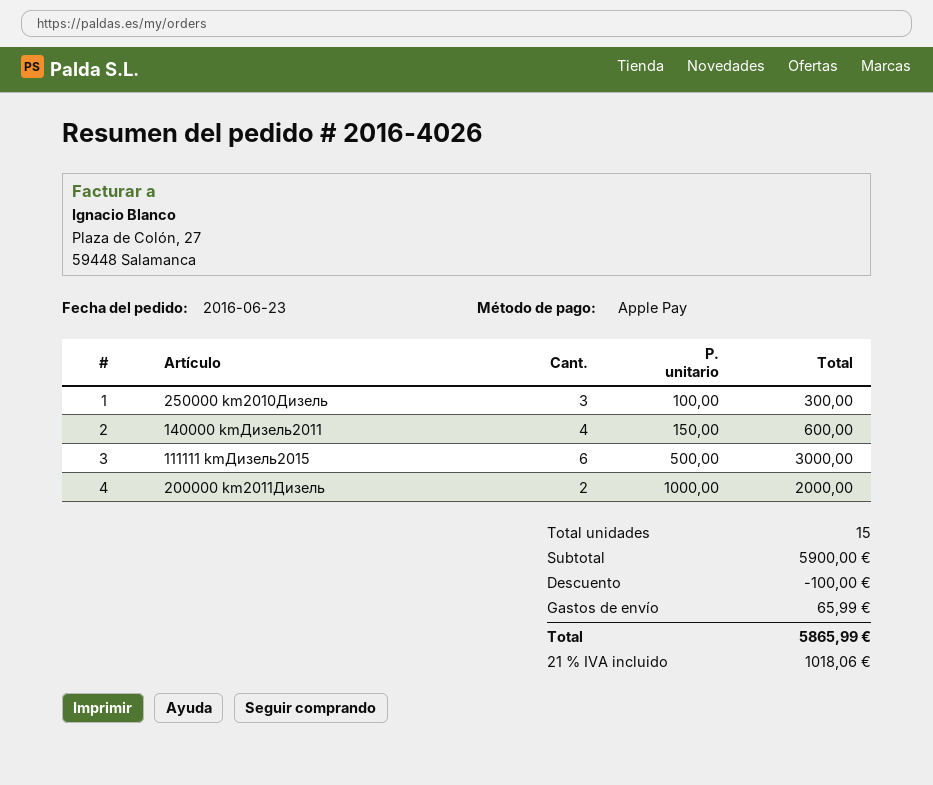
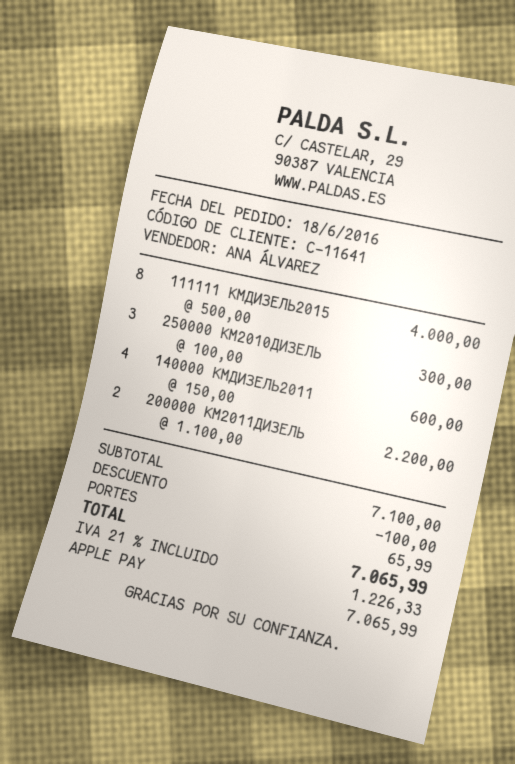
order date: 2016-06-23 -> 2016-06-18
111111 kmДизель2015: 6 x 500.00 = 3000.00 -> 8 x 500.00 = 4000.00
200000 km2011Дизель: 2 x 1000.00 = 2000.00 -> 2 x 1100.00 = 2200.00
subtotal: 5900.00 -> 7100.00
tax: 21% = 1018.06 -> 21% = 1226.33
total: 5865.99 -> 7065.99

